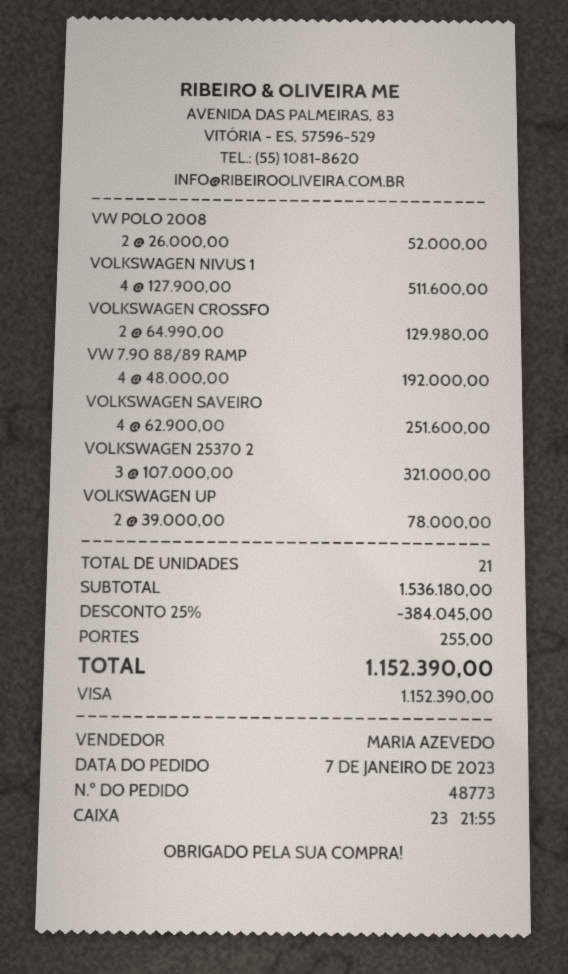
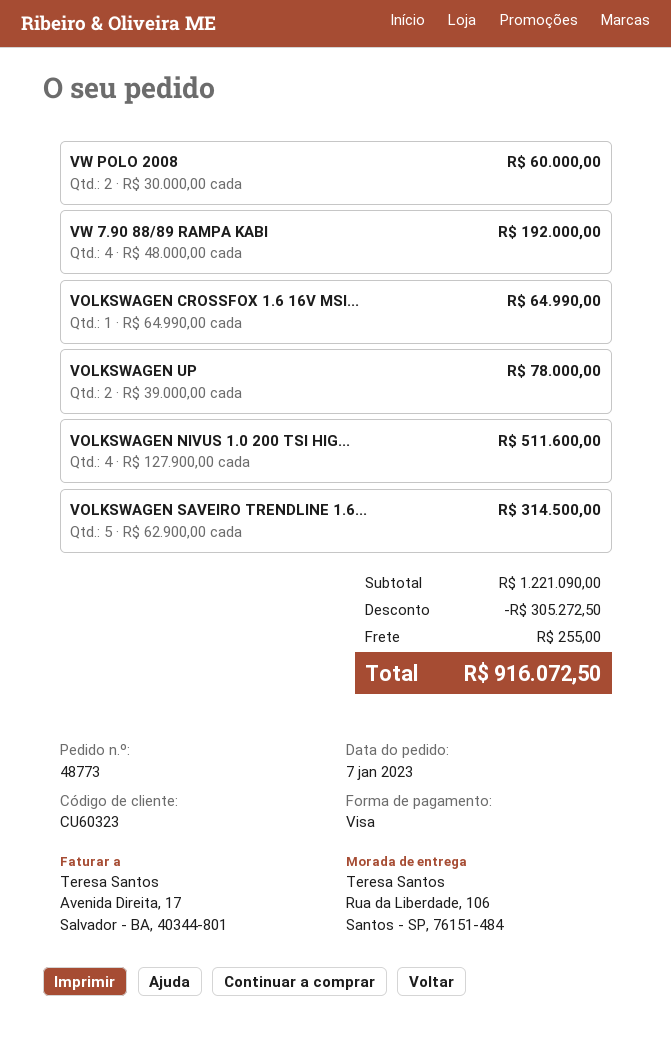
VW POLO 2008: 2 x 26000.00 = 52000.00 -> 2 x 30000.00 = 60000.00
VOLKSWAGEN CROSSFO: 2 x 64990.00 = 129980.00 -> 1 x 64990.00 = 64990.00
VOLKSWAGEN SAVEIRO: 4 x 62900.00 = 251600.00 -> 5 x 62900.00 = 314500.00
VOLKSWAGEN 25370 2: 3 x 107000.00 = 321000.00 -> none
subtotal: 1536180.00 -> 1221090.00
discount: 384045.00 -> 305272.50
total: 1152390.00 -> 916072.50

